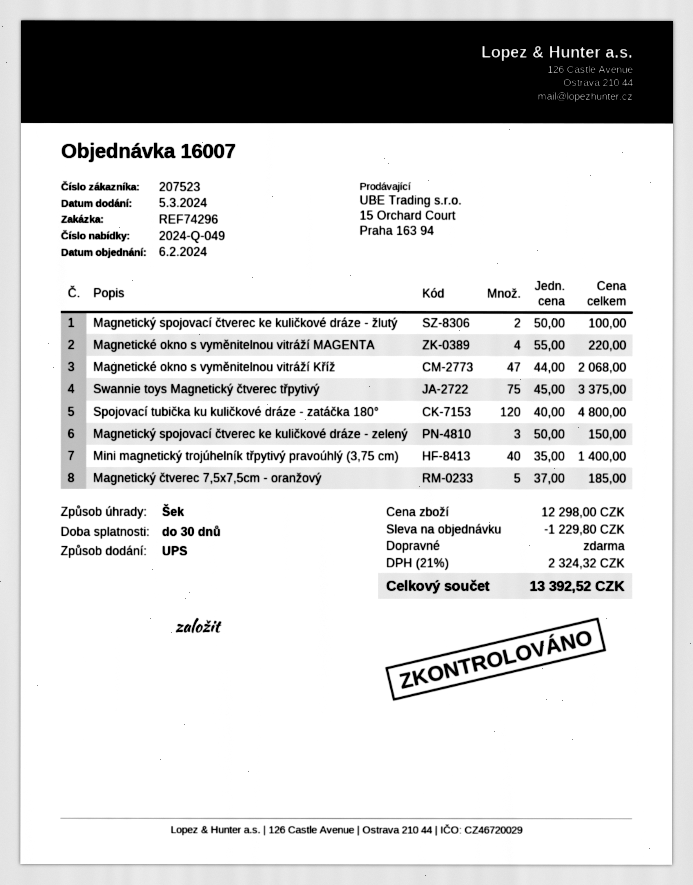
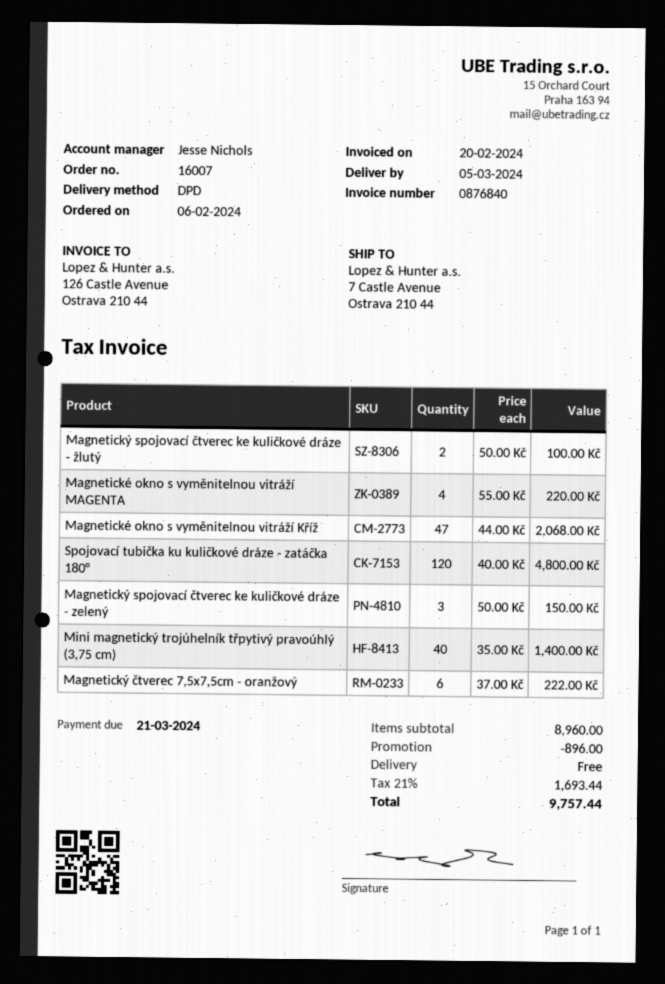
shipping method: UPS -> DPD
Swannie toys Magnetický čtverec třpytivý: 75 x 45.00 = 3375.00 -> none
Magnetický čtverec 7,5x7,5cm - oranžový: 5 x 37.00 = 185.00 -> 6 x 37.00 = 222.00
subtotal: 12298.00 -> 8960.00
discount: 1229.80 -> 896.00
tax: 21% = 2324.32 -> 21% = 1693.44
total: 13392.52 -> 9757.44

